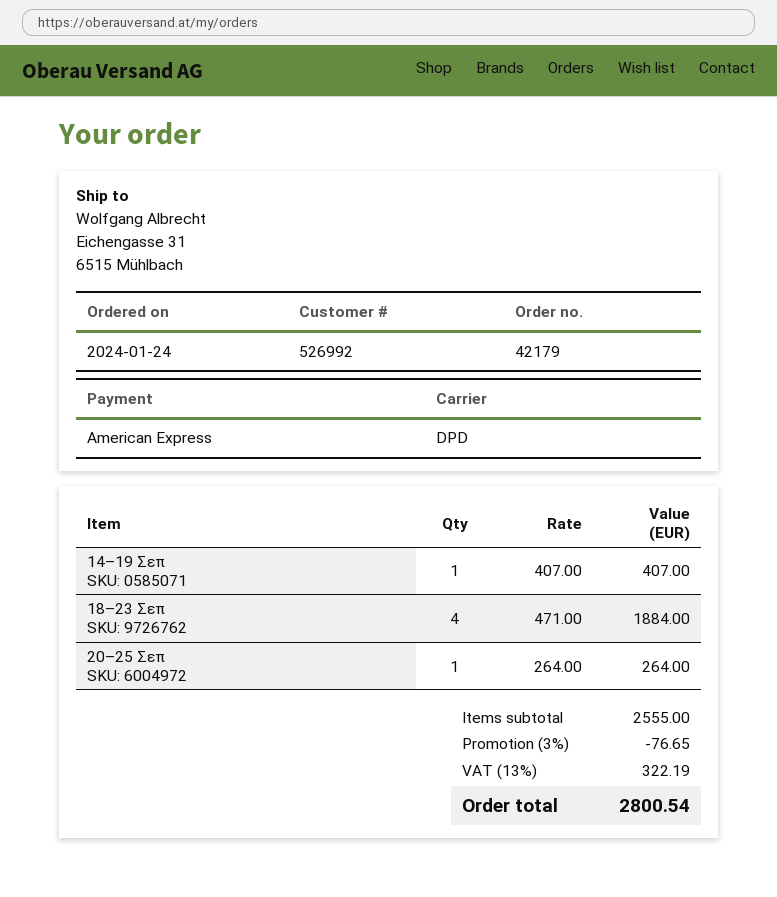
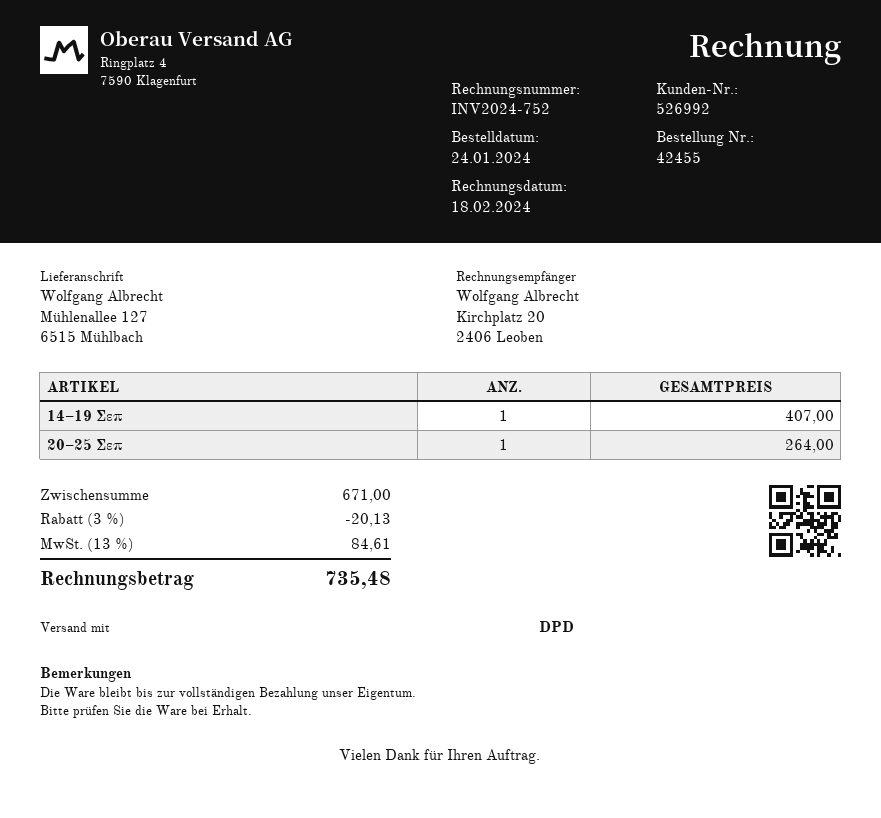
order number: 42179 -> 42455
ship to: Eichengasse 31, 6515 Mühlbach -> Mühlenallee 127, 6515 Mühlbach
18–23 Σεπ: 4 for 1884.00 -> none
subtotal: 2555.00 -> 671.00
discount: 3% = 76.65 -> 3% = 20.13
tax: 13% = 322.19 -> 13% = 84.61
total: 2800.54 -> 735.48

